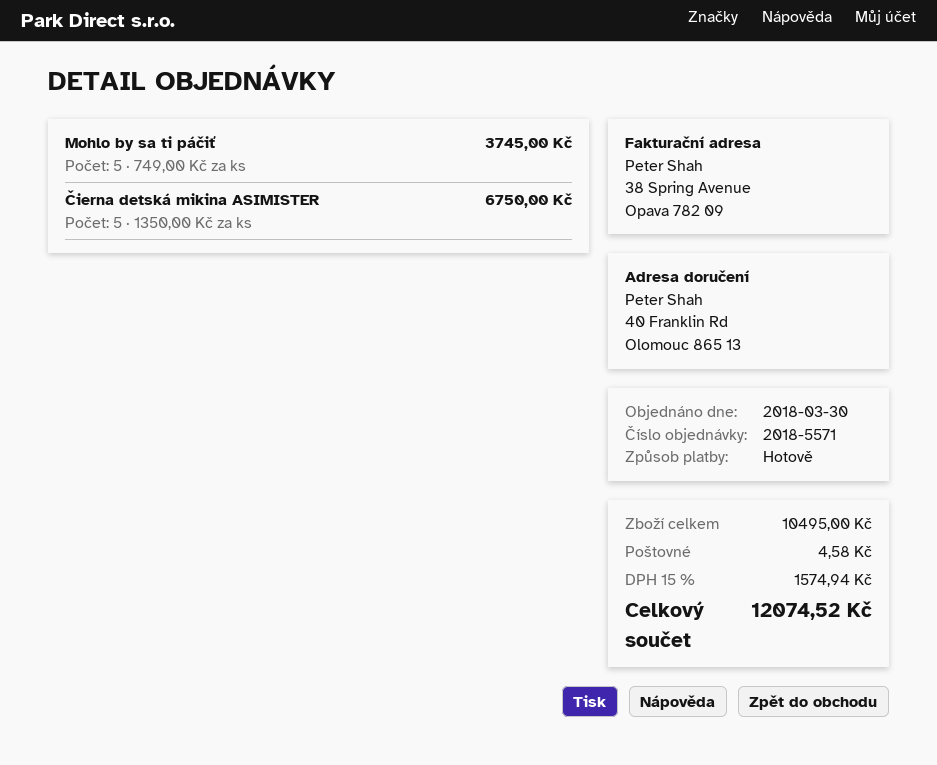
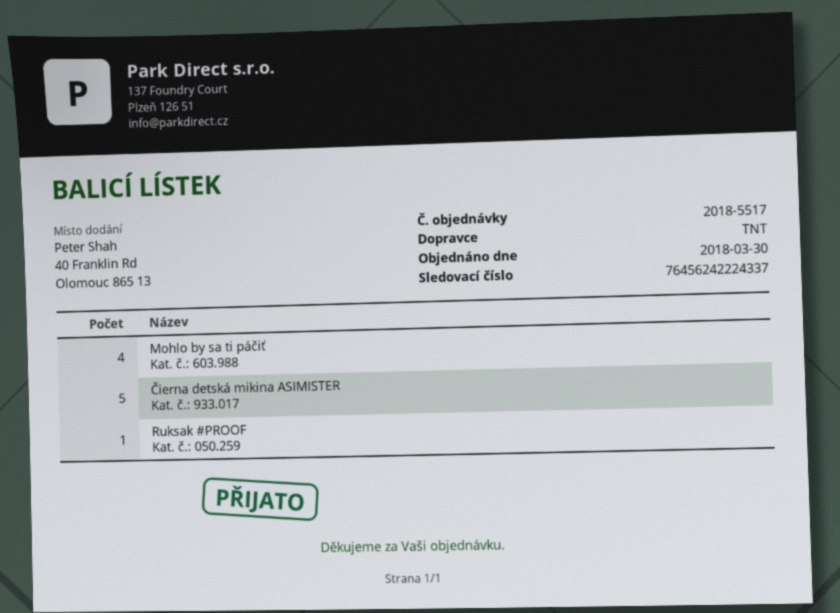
order number: 2018-5571 -> 2018-5517
Mohlo by sa ti páčiť: 5 -> 4
Ruksak #PROOF: none -> 1

